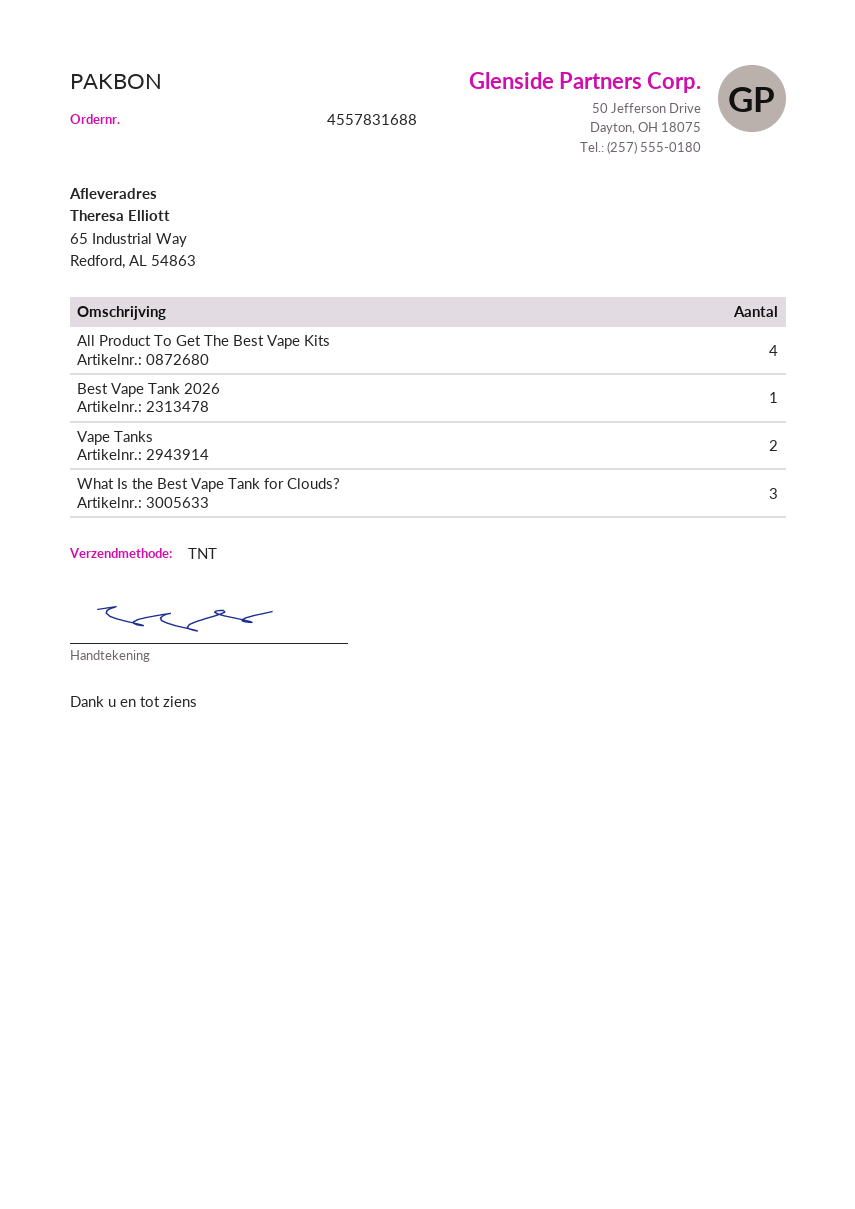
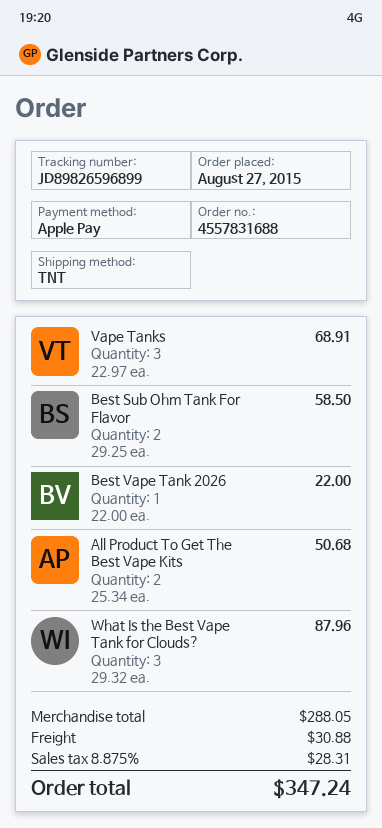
All Product To Get The Best Vape Kits: 4 -> 2
Vape Tanks: 2 -> 3
Best Sub Ohm Tank For Flavor: none -> 2

